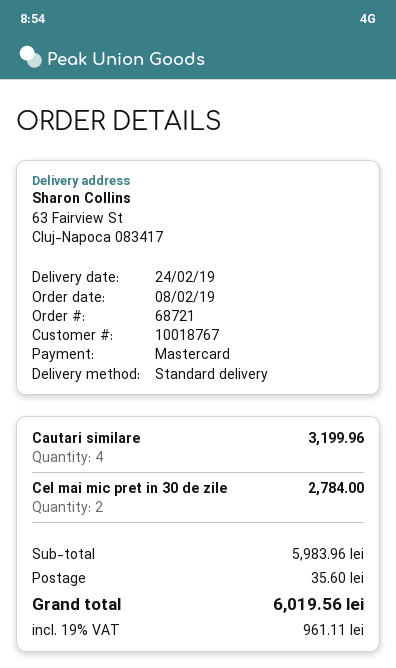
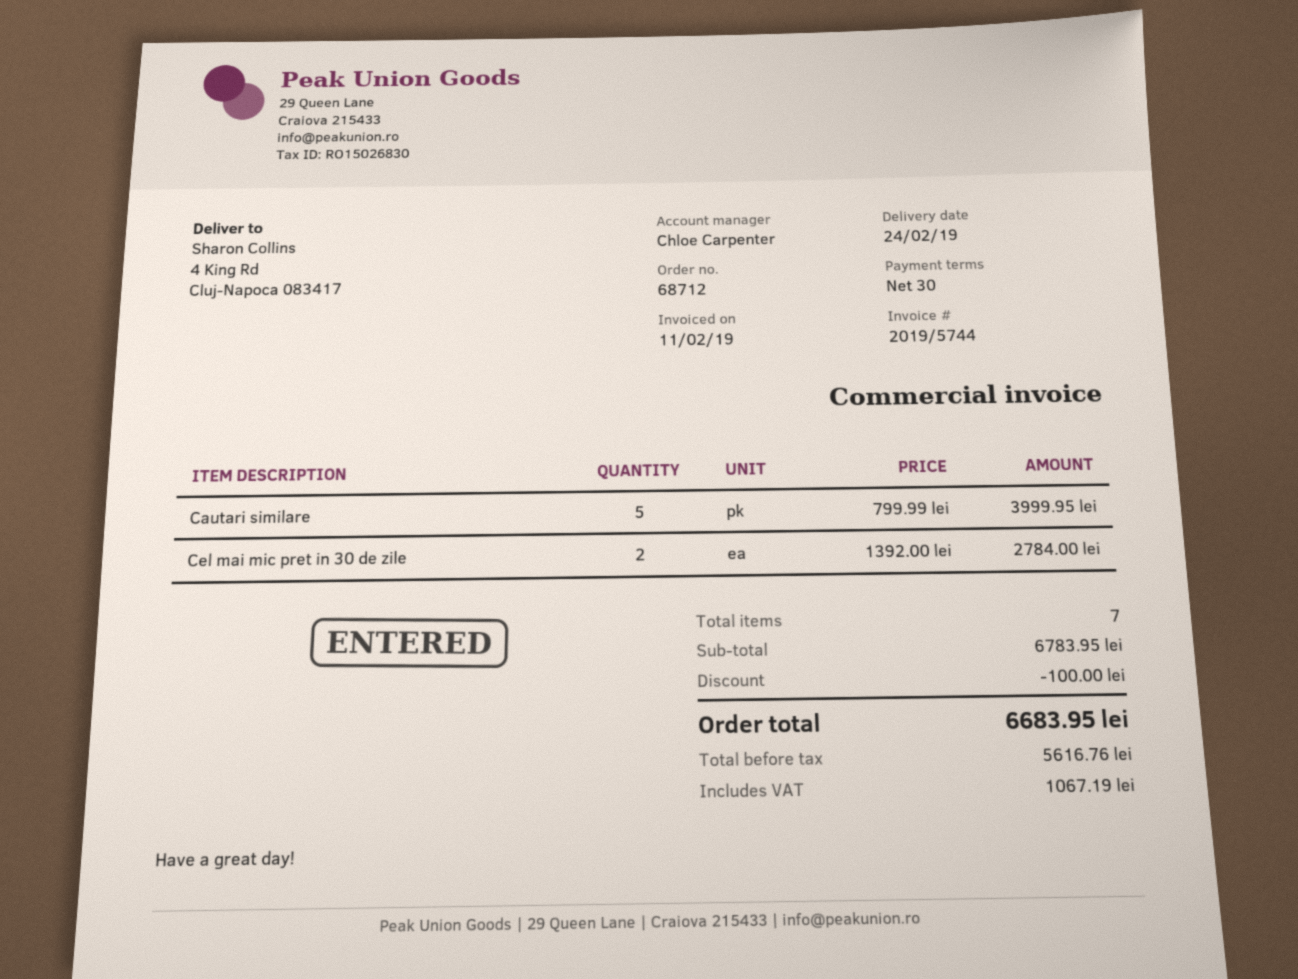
order number: 68721 -> 68712
ship to: 63 Fairview St, Cluj-Napoca 083417 -> 4 King Rd, Cluj-Napoca 083417
Cautari similare: 4 for 3199.96 -> 5 for 3999.95
subtotal: 5983.96 -> 6783.95
discount: none -> 100.00
shipping: 35.60 -> none
tax: 961.11 -> 1067.19
total: 6019.56 -> 6683.95

